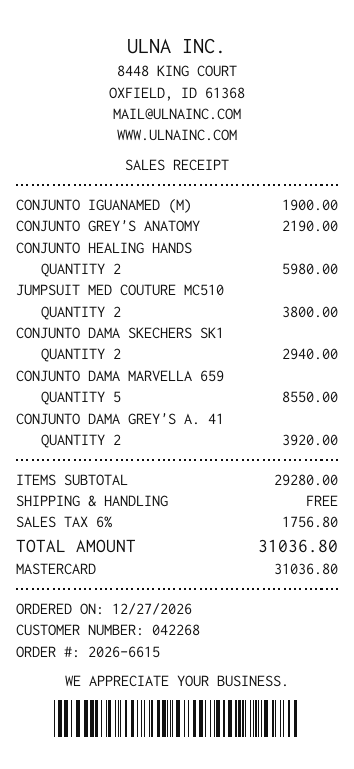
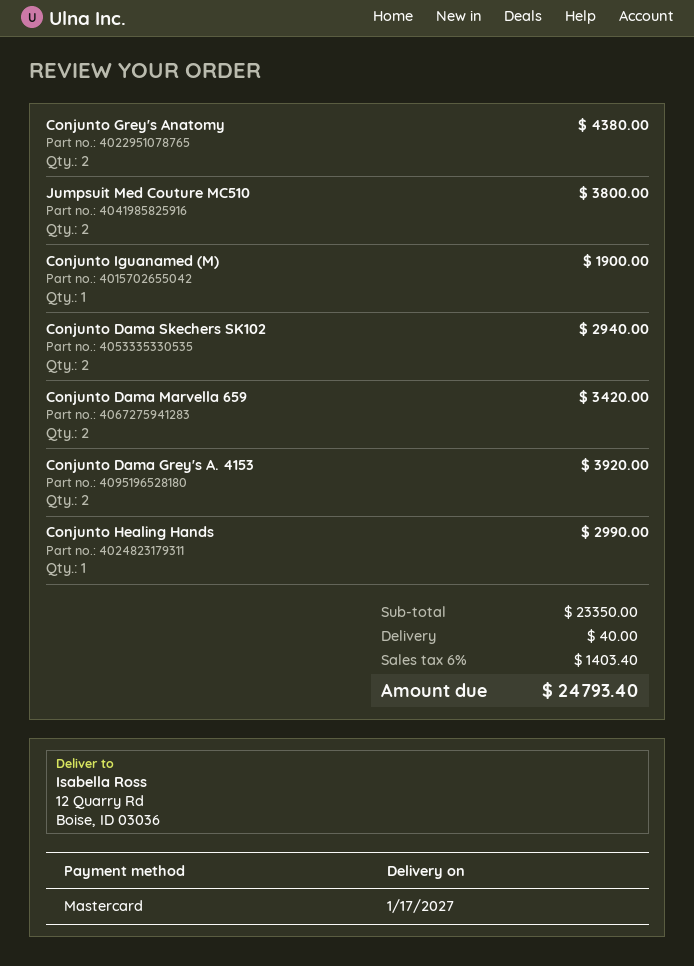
CONJUNTO GREY'S ANATOMY: 1 for 2190.00 -> 2 for 4380.00
CONJUNTO HEALING HANDS: 2 for 5980.00 -> 1 for 2990.00
CONJUNTO DAMA MARVELLA 659: 5 for 8550.00 -> 2 for 3420.00
subtotal: 29280.00 -> 23350.00
shipping: 0.00 -> 40.00
tax: 6% = 1756.80 -> 6% = 1403.40
total: 31036.80 -> 24793.40

